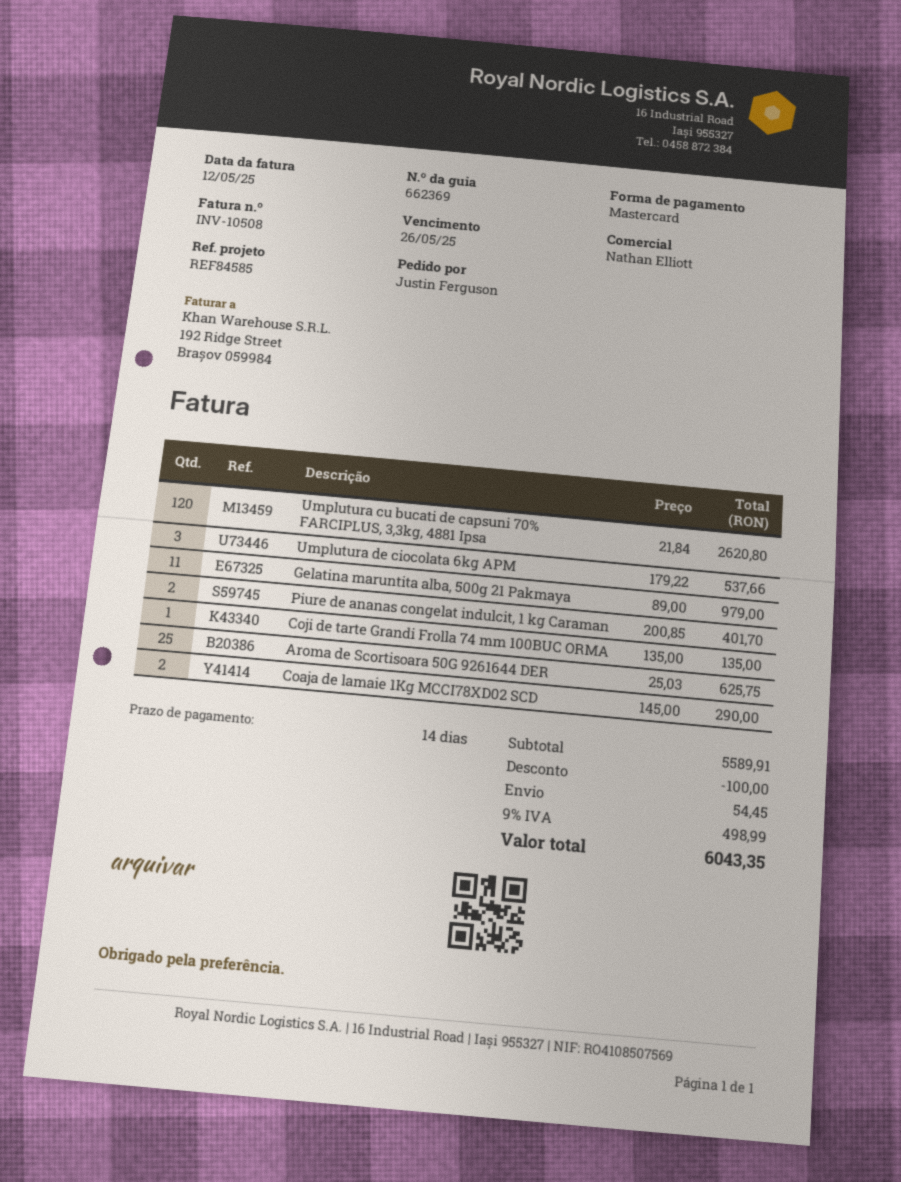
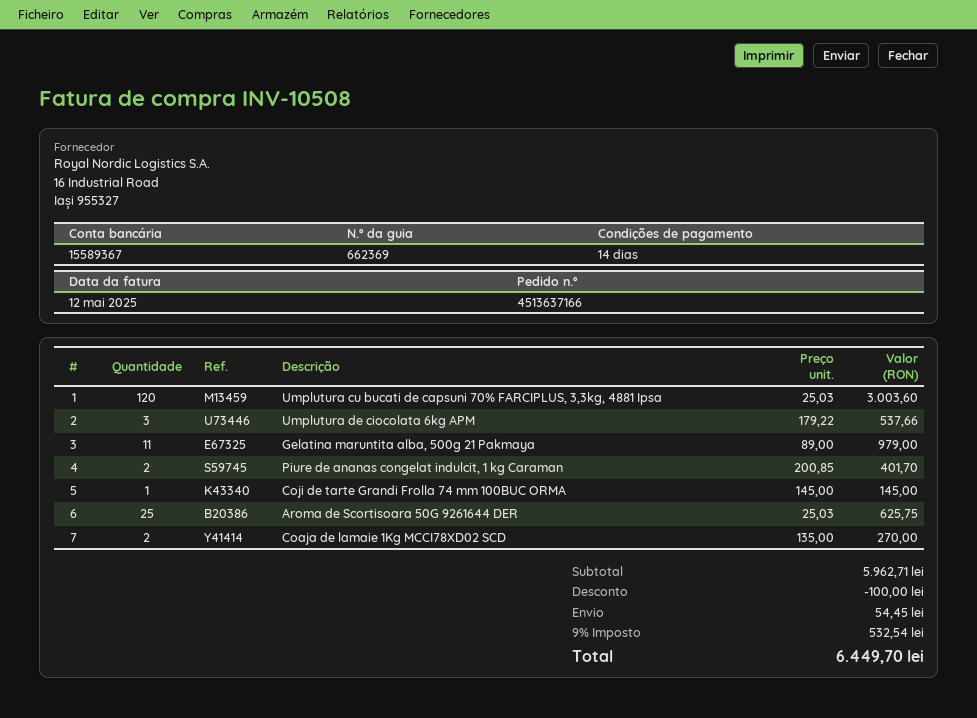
Umplutura cu bucati de capsuni 70% FARCIPLUS, 3,3kg, 4881 Ipsa: 120 x 21.84 = 2620.80 -> 120 x 25.03 = 3003.60
Coji de tarte Grandi Frolla 74 mm 100BUC ORMA: 1 x 135.00 = 135.00 -> 1 x 145.00 = 145.00
Coaja de lamaie 1Kg MCCI78XD02 SCD: 2 x 145.00 = 290.00 -> 2 x 135.00 = 270.00
subtotal: 5589.91 -> 5962.71
tax: 9% = 498.99 -> 9% = 532.54
total: 6043.35 -> 6449.70

